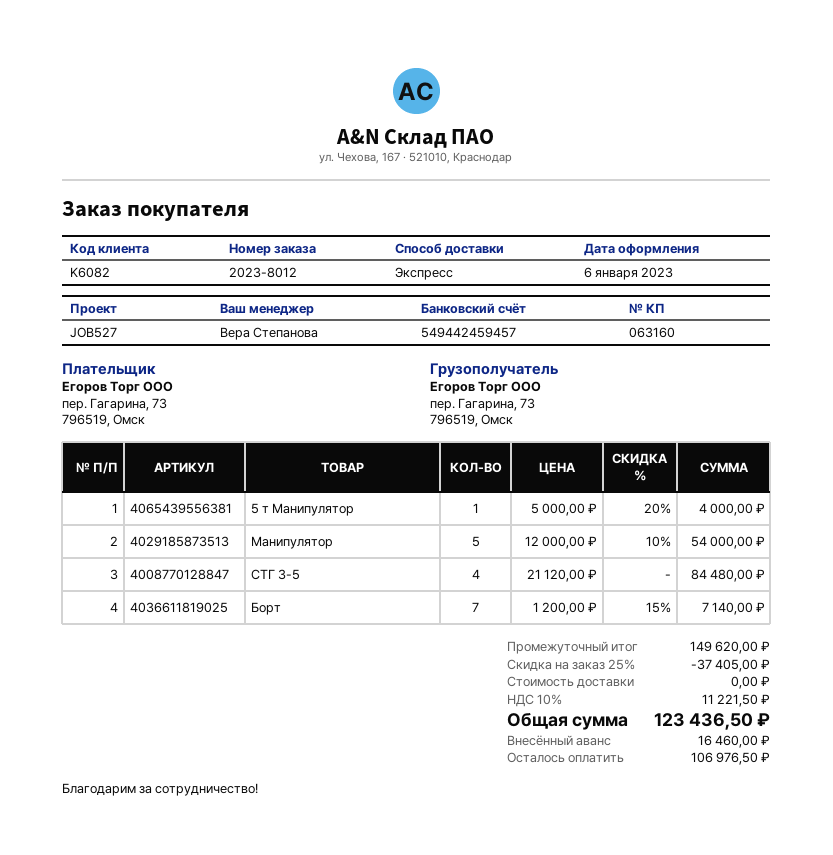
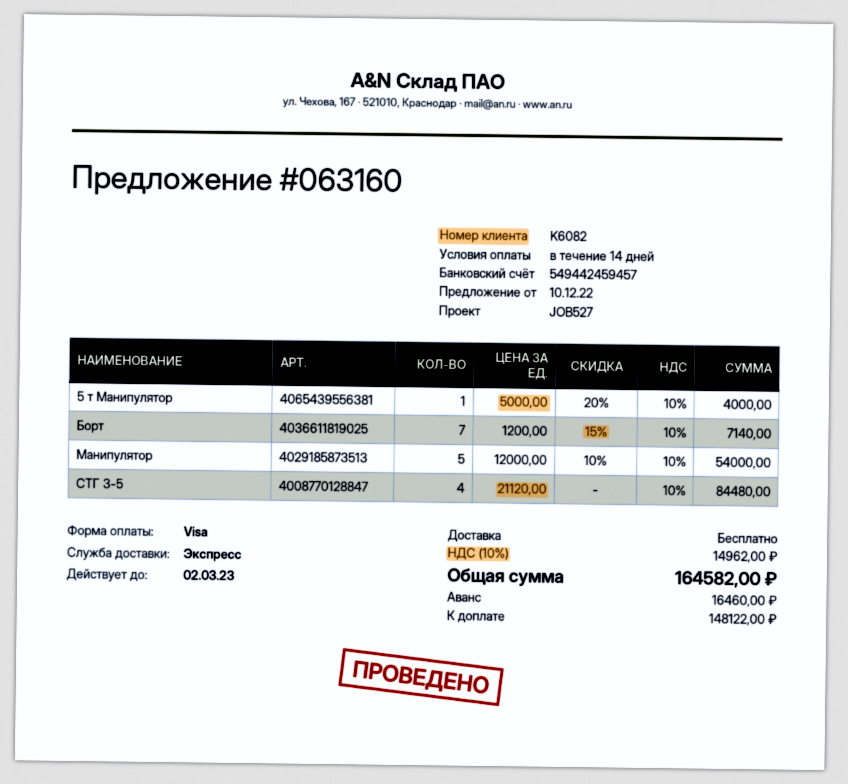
discount: 25% = 37405.00 -> none
tax: 10% = 11221.50 -> 10% = 14962.00
total: 123436.50 -> 164582.00
balance: 106976.50 -> 148122.00

